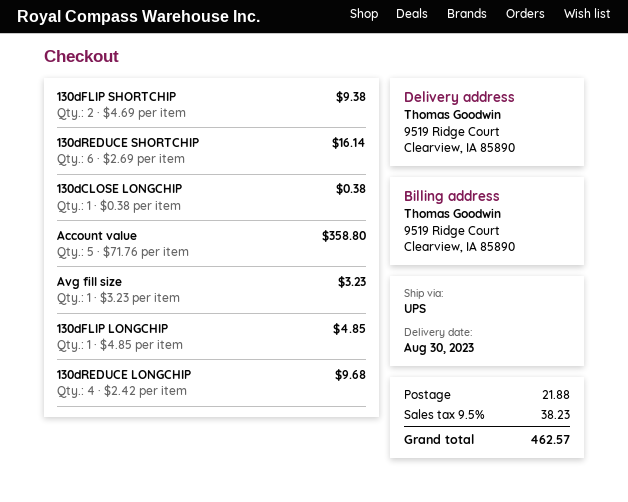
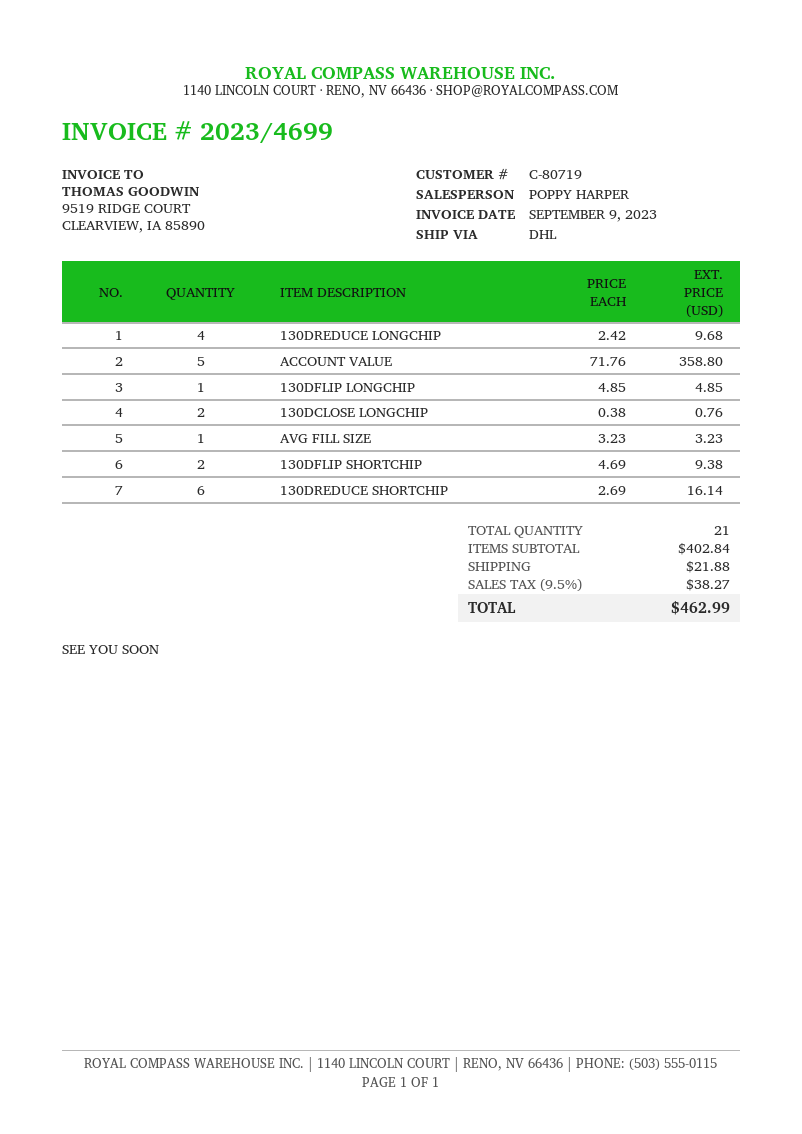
shipping method: UPS -> DHL
130dCLOSE LONGCHIP: 1 x 0.38 = 0.38 -> 2 x 0.38 = 0.76
tax: 9.5% = 38.23 -> 9.5% = 38.27
total: 462.57 -> 462.99

